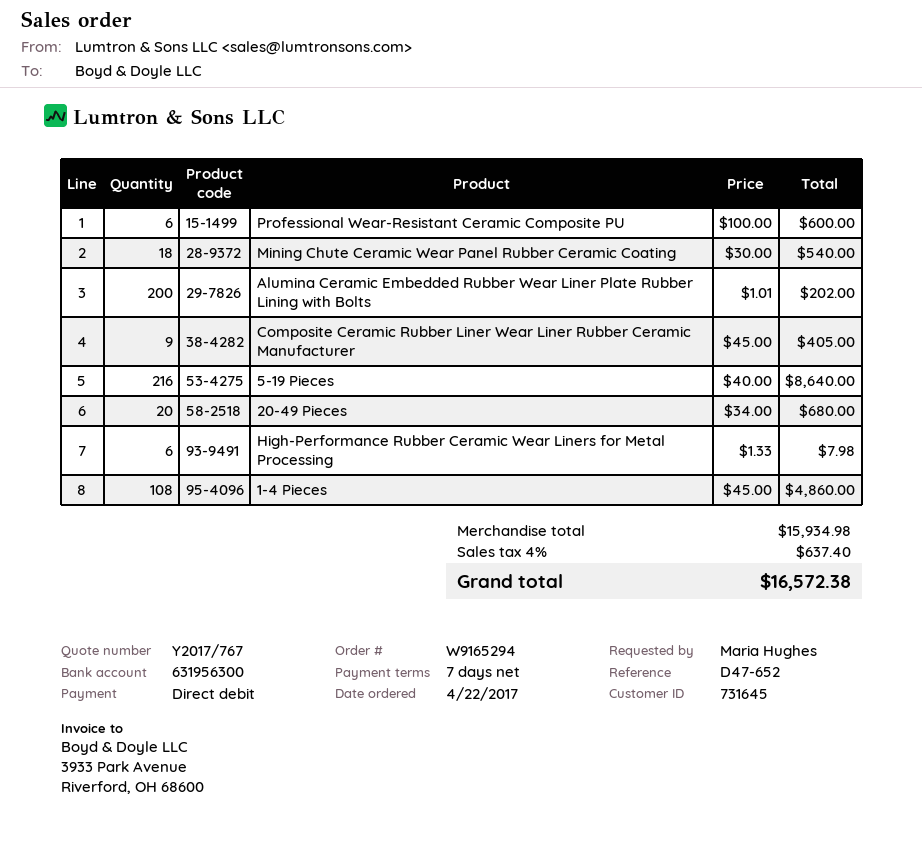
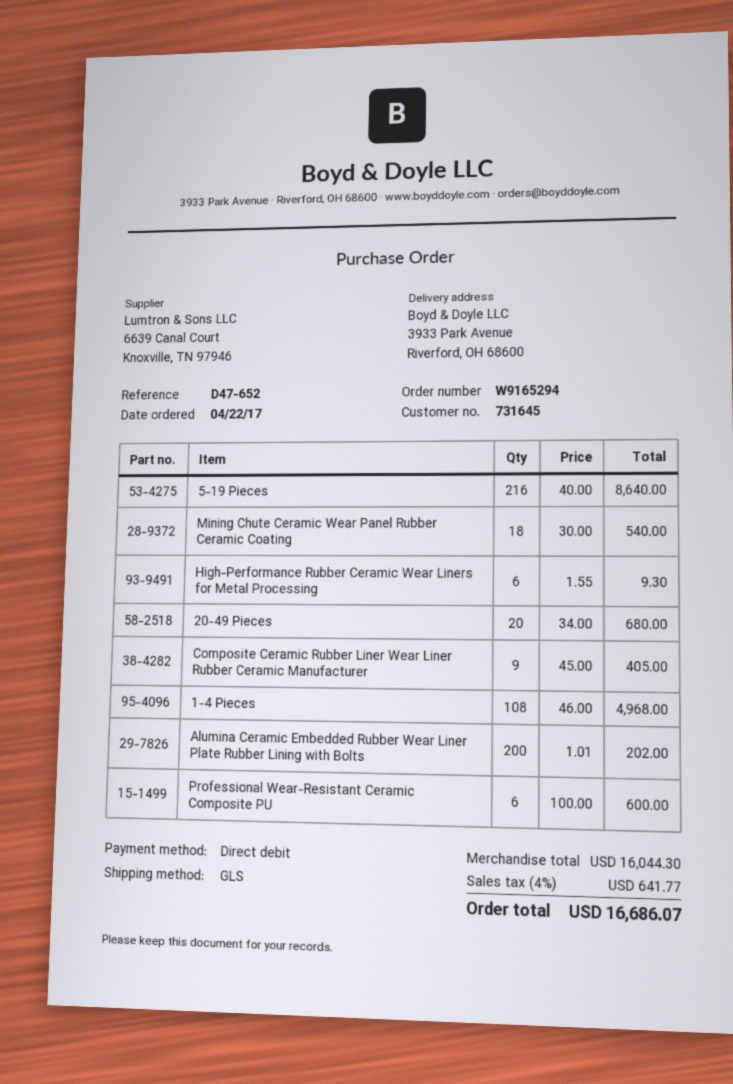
High-Performance Rubber Ceramic Wear Liners for Metal Processing: 6 x 1.33 = 7.98 -> 6 x 1.55 = 9.30
1-4 Pieces: 108 x 45.00 = 4860.00 -> 108 x 46.00 = 4968.00
subtotal: 15934.98 -> 16044.30
tax: 4% = 637.40 -> 4% = 641.77
total: 16572.38 -> 16686.07

